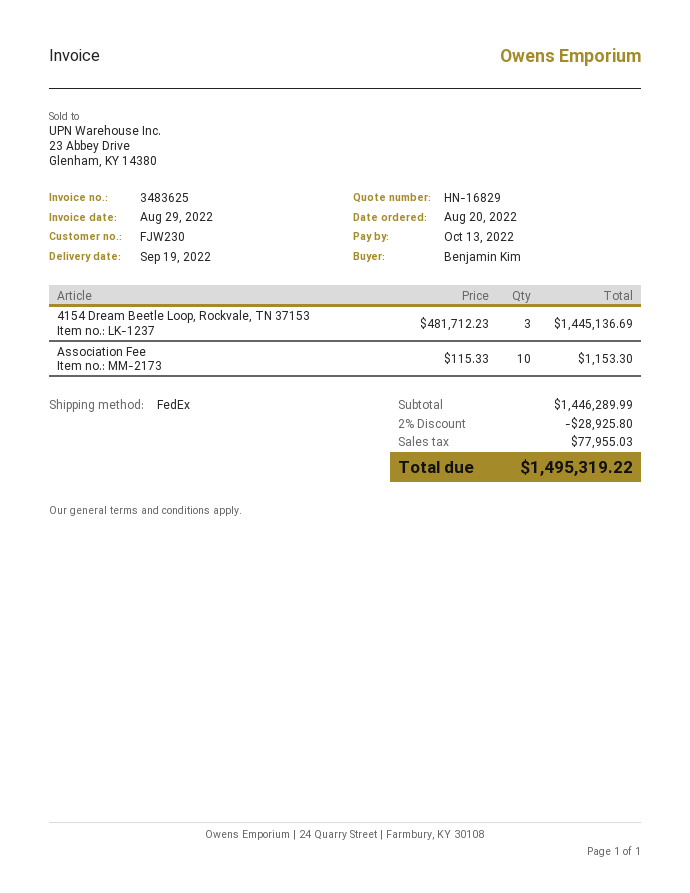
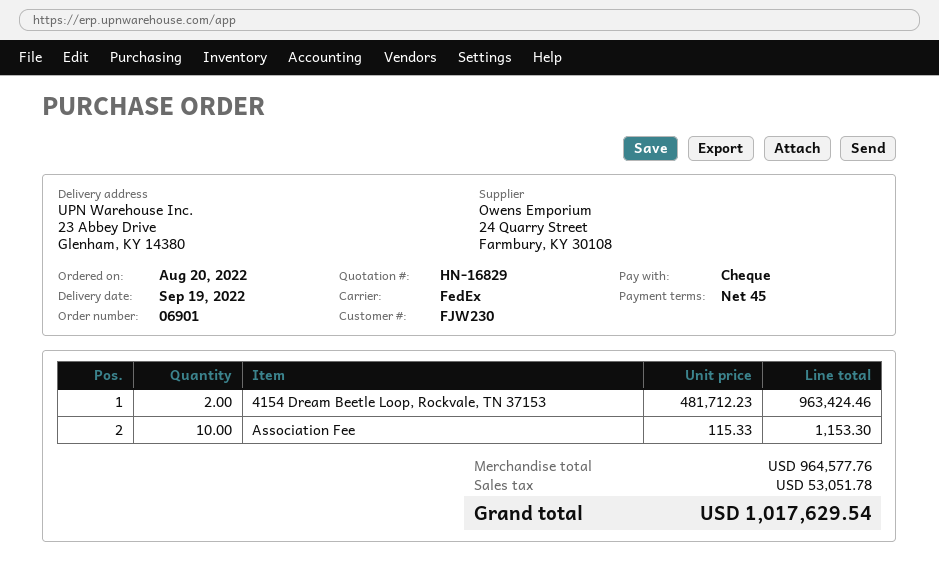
4154 Dream Beetle Loop, Rockvale, TN 37153: 3 x 481712.23 = 1445136.69 -> 2 x 481712.23 = 963424.46
subtotal: 1446289.99 -> 964577.76
discount: 2% = 28925.80 -> none
tax: 77955.03 -> 53051.78
total: 1495319.22 -> 1017629.54

